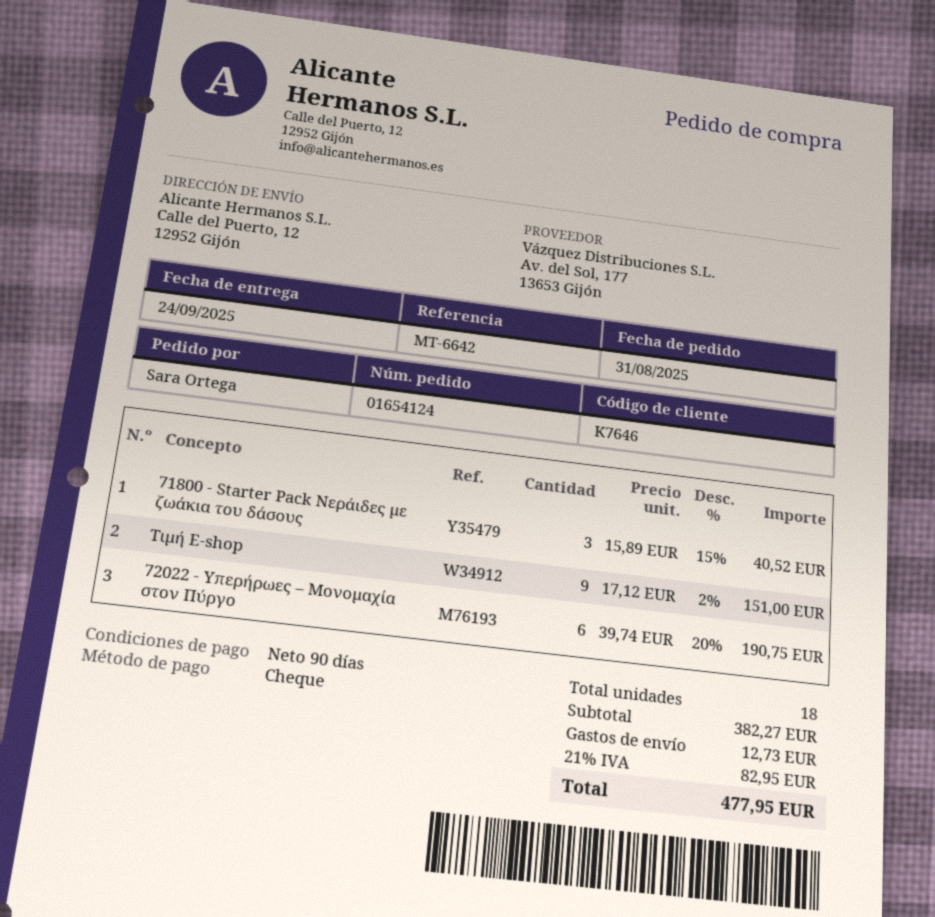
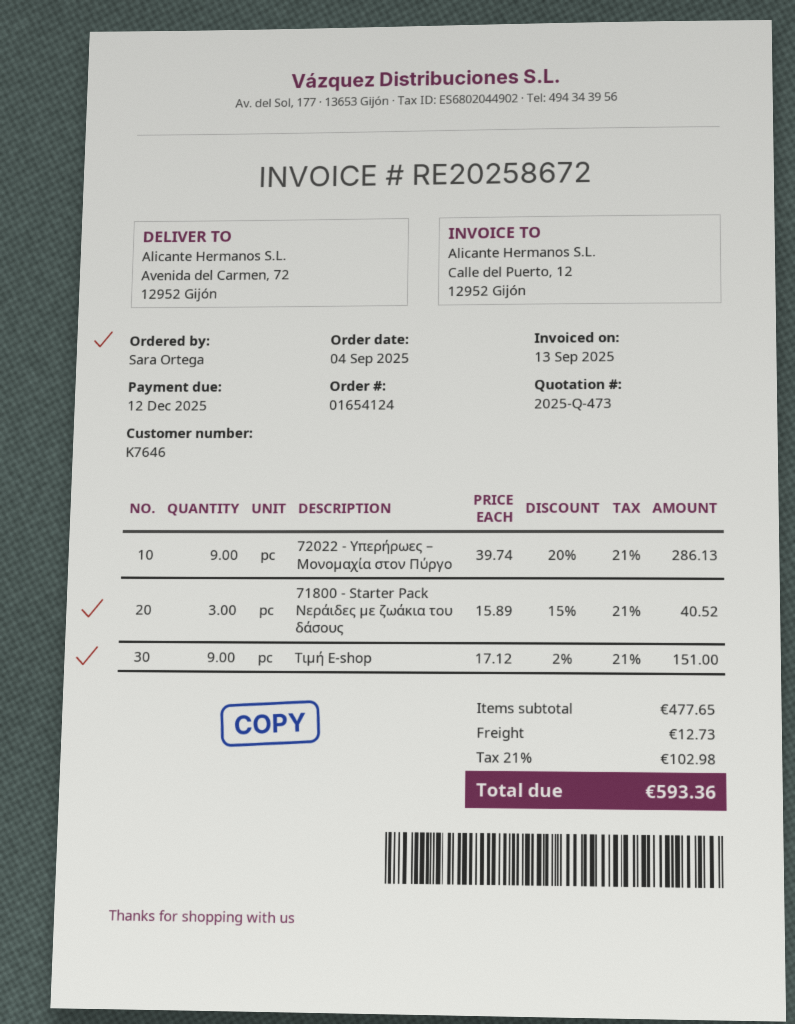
order date: 2025-08-31 -> 2025-09-04
ship to: Calle del Puerto, 12, 12952 Gijón -> Avenida del Carmen, 72, 12952 Gijón
72022 - Υπερήρωες – Μονομαχία στον Πύργο: 6 x 39.74 - 20% = 190.75 -> 9 x 39.74 - 20% = 286.13
subtotal: 382.27 -> 477.65
tax: 21% = 82.95 -> 21% = 102.98
total: 477.95 -> 593.36

